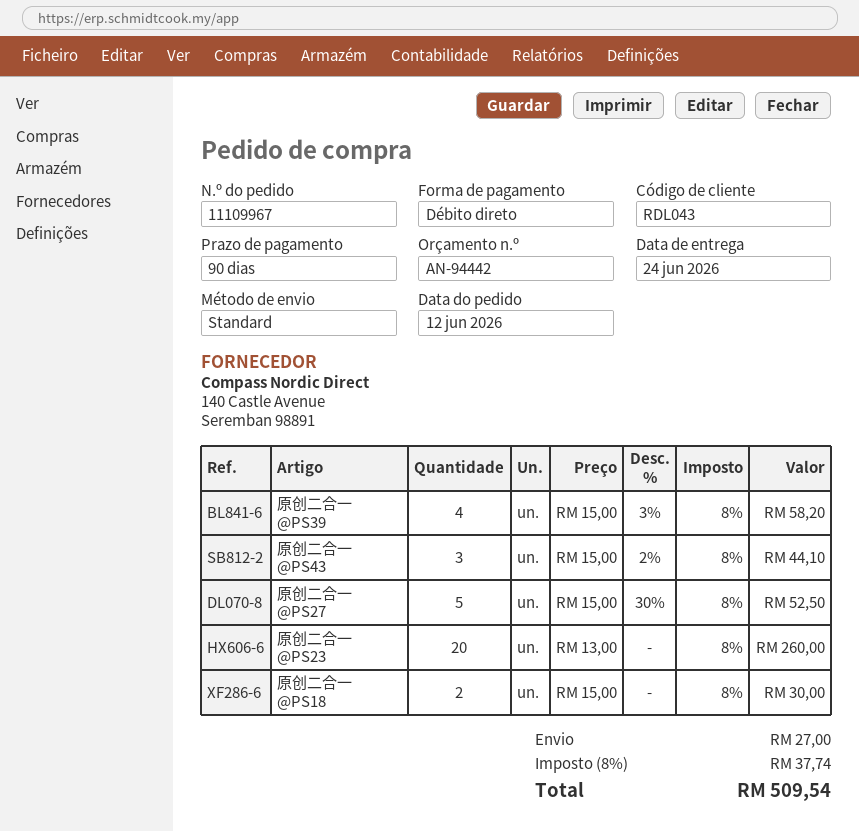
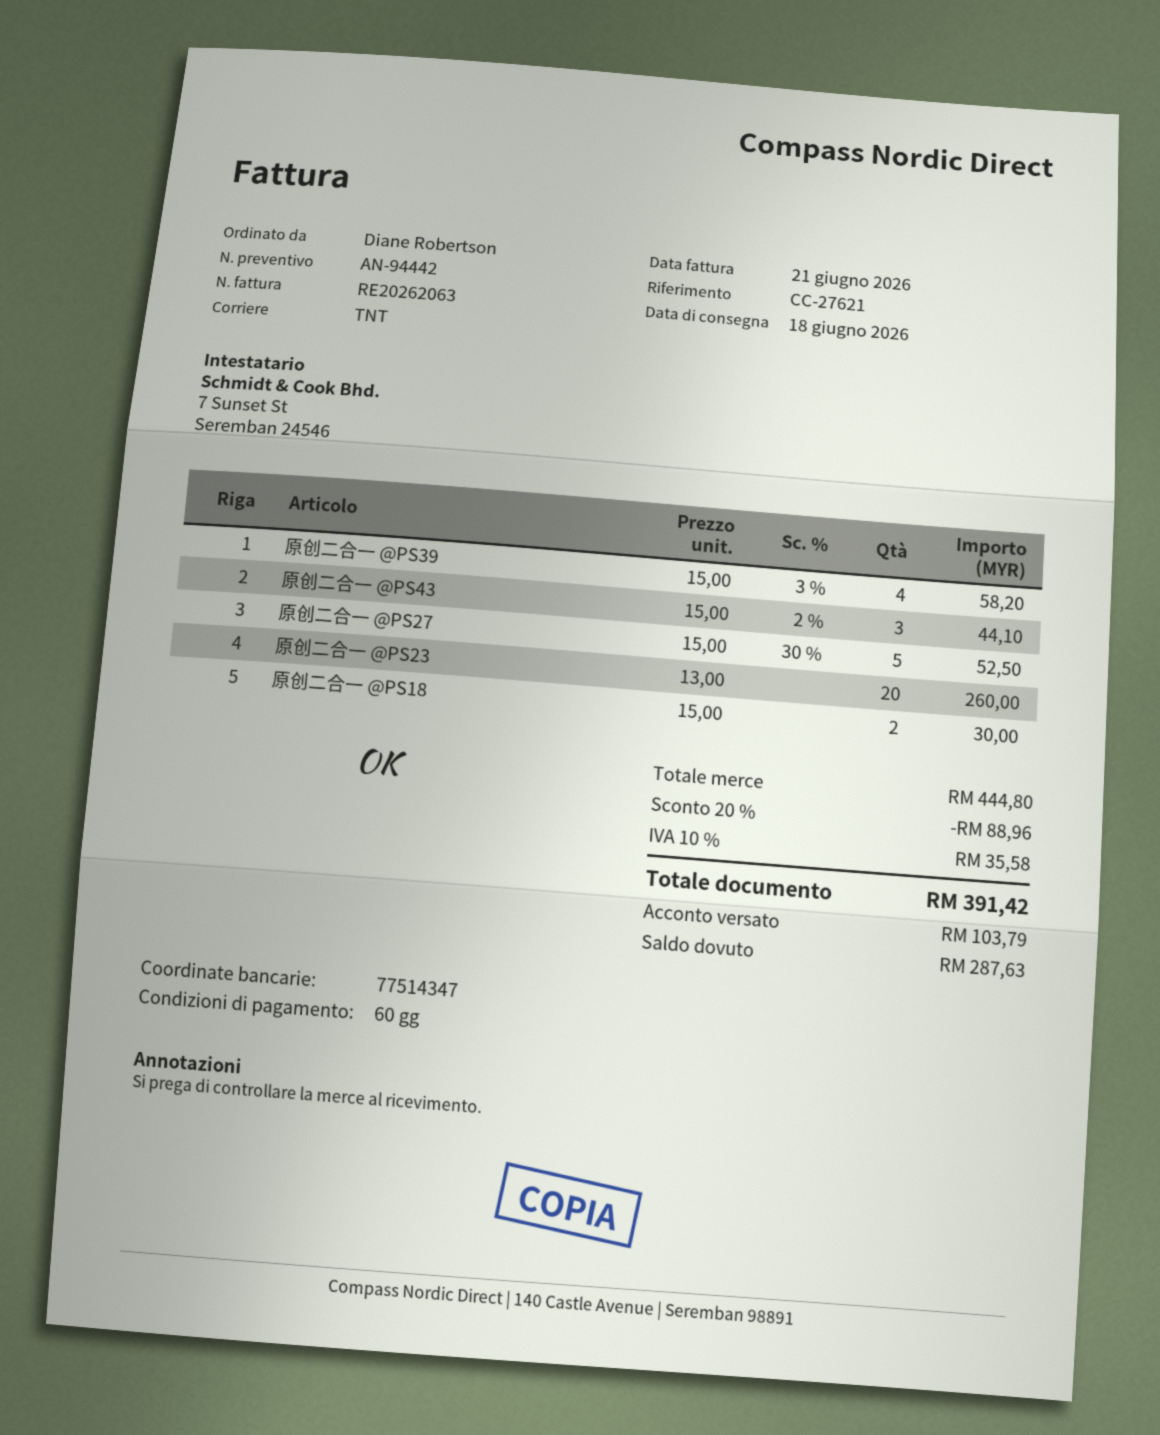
delivery date: 2026-06-24 -> 2026-06-18
payment terms: 90 days -> 60 days
shipping method: standard -> TNT
discount: none -> 20% = 88.96
shipping: 27.00 -> none
tax: 8% = 37.74 -> 10% = 35.58
total: 509.54 -> 391.42

